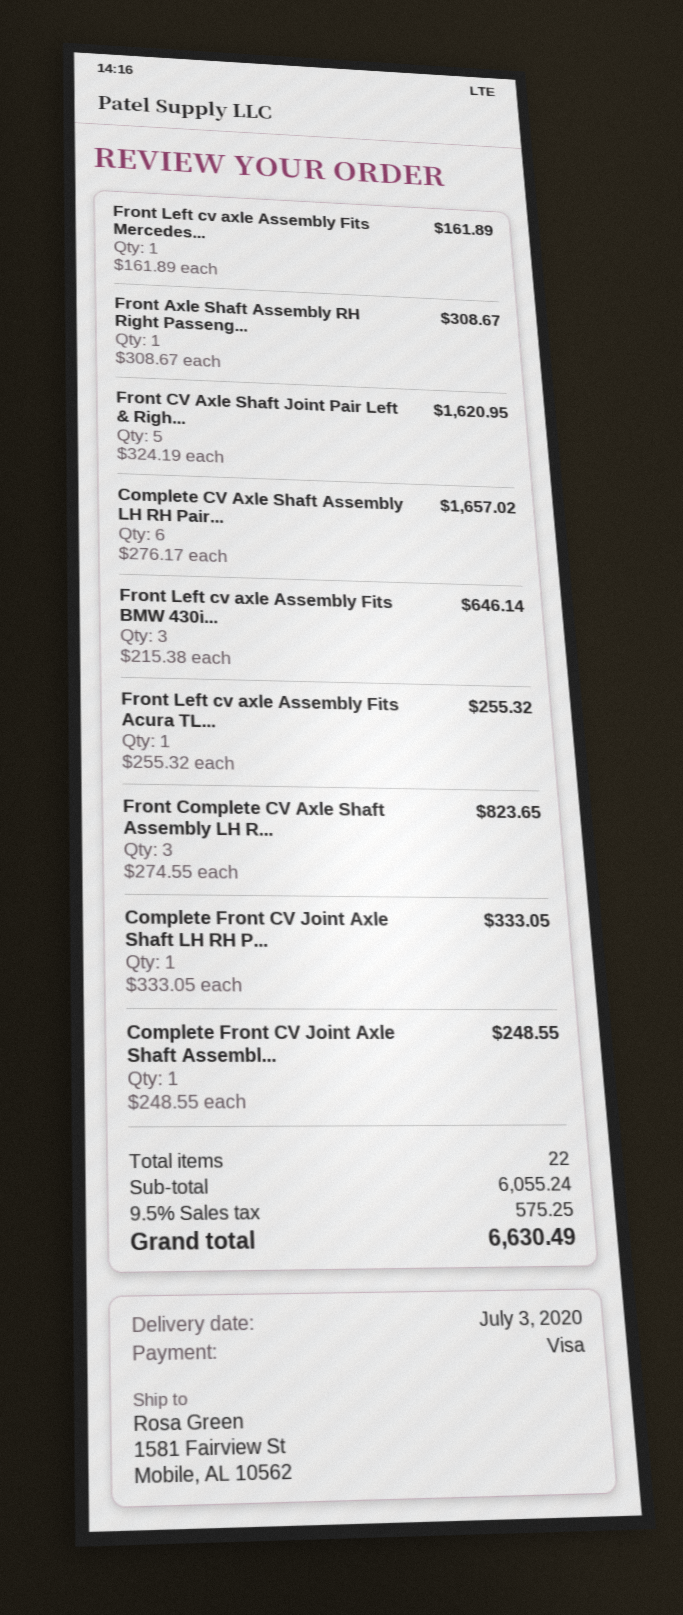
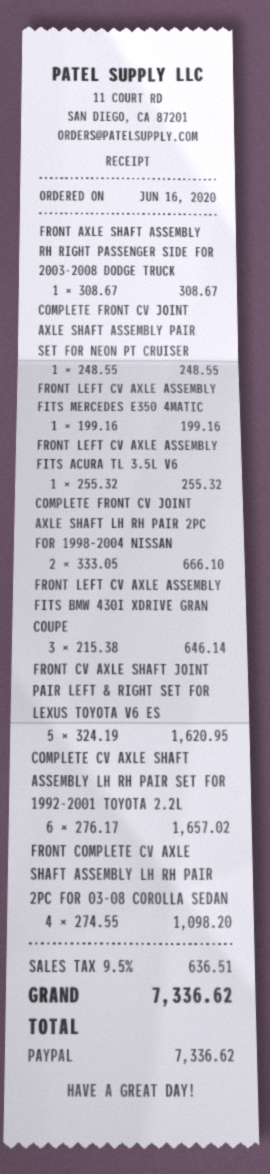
payment method: Visa -> PayPal
Front Left cv axle Assembly Fits Mercedes...: 1 x 161.89 = 161.89 -> 1 x 199.16 = 199.16
Front Complete CV Axle Shaft Assembly LH R...: 3 x 274.55 = 823.65 -> 4 x 274.55 = 1098.20
Complete Front CV Joint Axle Shaft LH RH P...: 1 x 333.05 = 333.05 -> 2 x 333.05 = 666.10
tax: 9.5% = 575.25 -> 9.5% = 636.51
total: 6630.49 -> 7336.62

